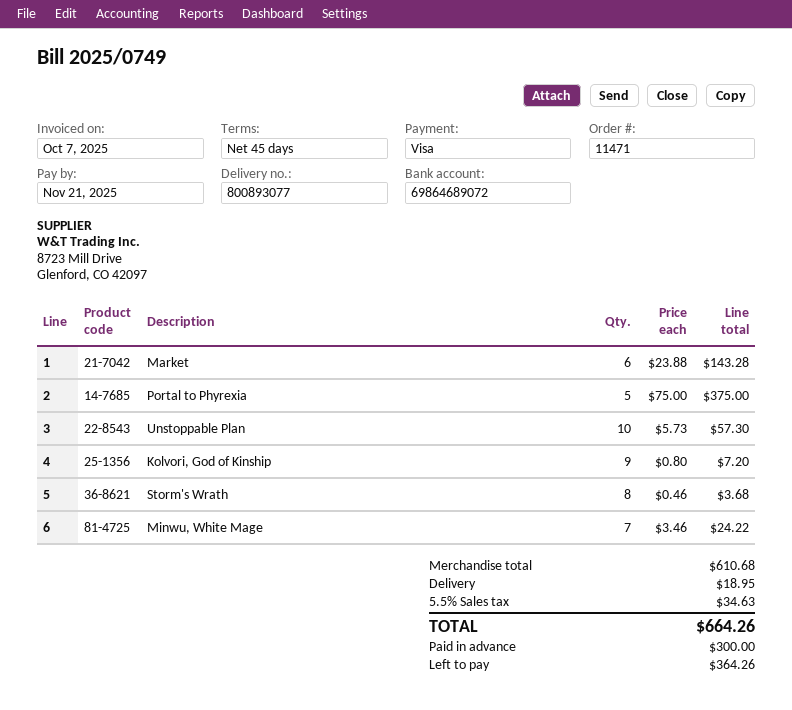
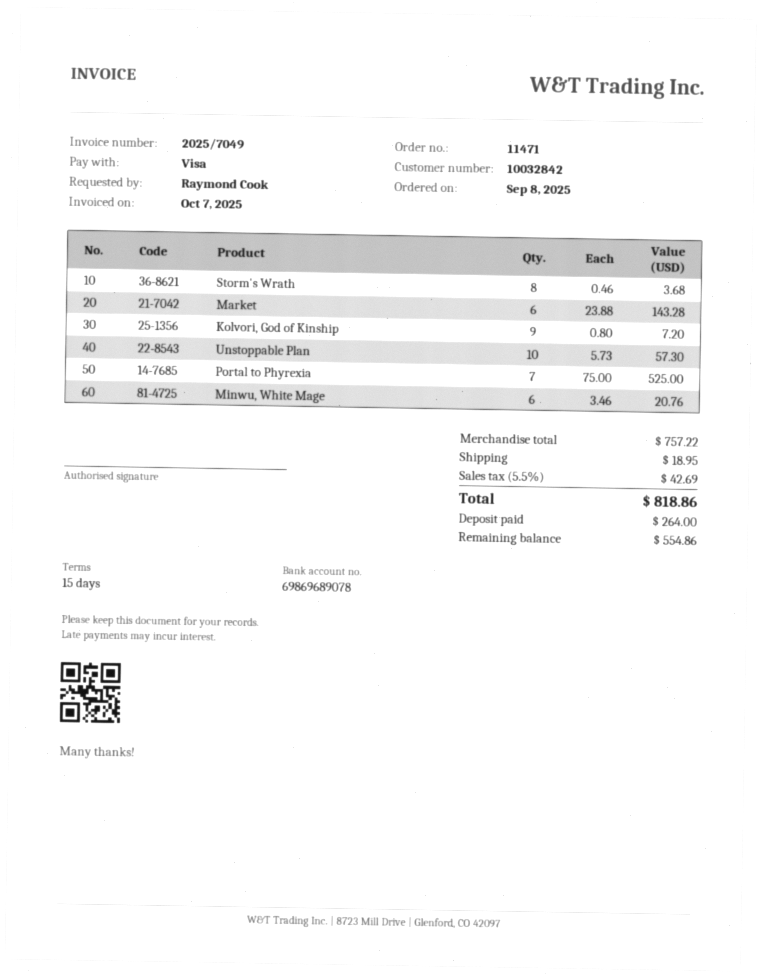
invoice number: 2025/0749 -> 2025/7049
payment terms: 45 days -> 15 days
bank account: 69864689072 -> 69869689078
Portal to Phyrexia: 5 x 75.00 = 375.00 -> 7 x 75.00 = 525.00
Minwu, White Mage: 7 x 3.46 = 24.22 -> 6 x 3.46 = 20.76
subtotal: 610.68 -> 757.22
tax: 5.5% = 34.63 -> 5.5% = 42.69
total: 664.26 -> 818.86
deposit: 300.00 -> 264.00
balance: 364.26 -> 554.86

